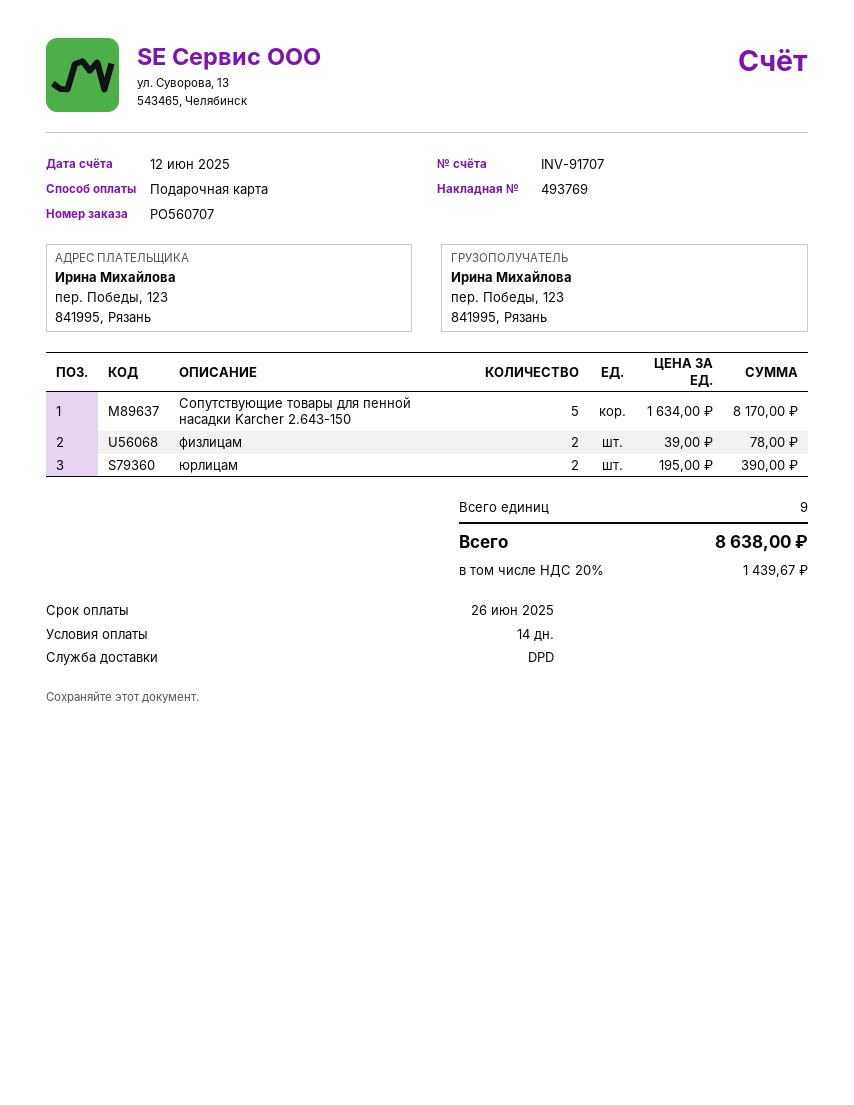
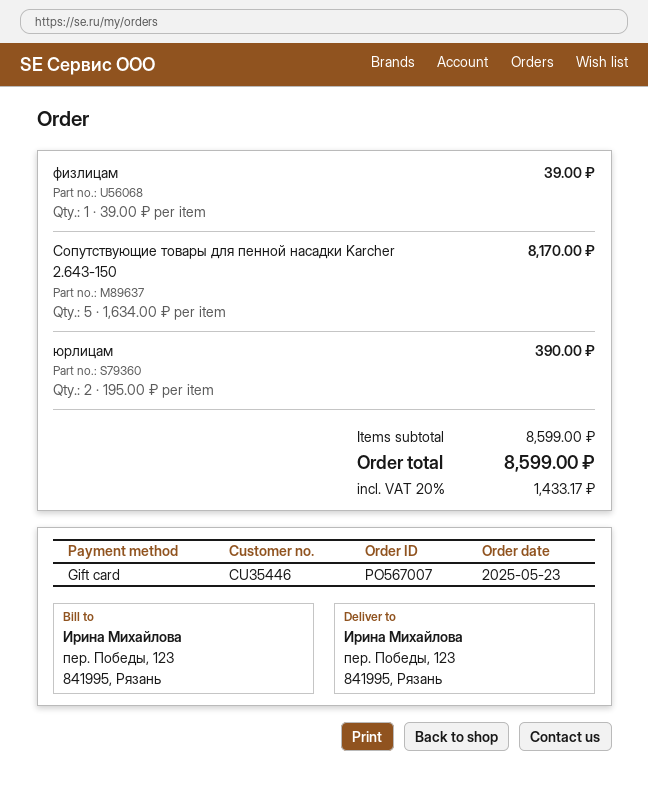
order number: PO560707 -> PO567007
физлицам: 2 x 39.00 = 78.00 -> 1 x 39.00 = 39.00
tax: 20% = 1439.67 -> 20% = 1433.17
total: 8638.00 -> 8599.00

